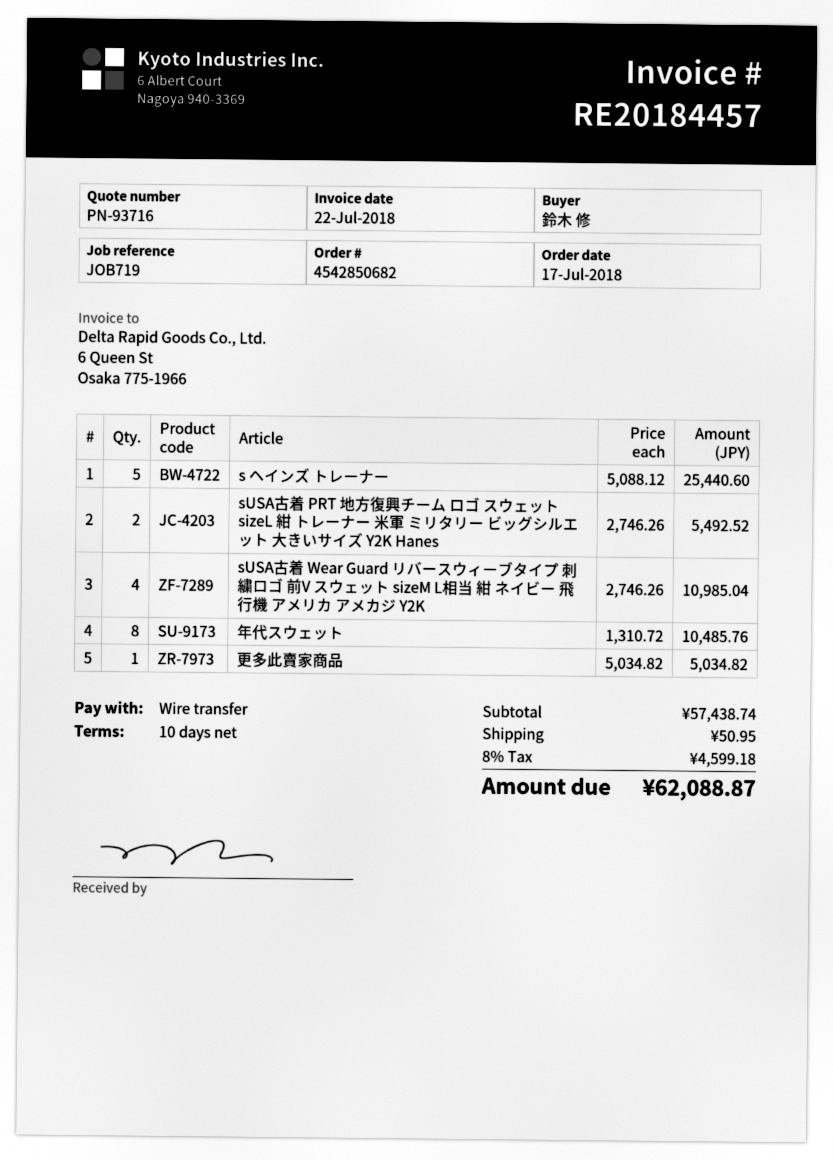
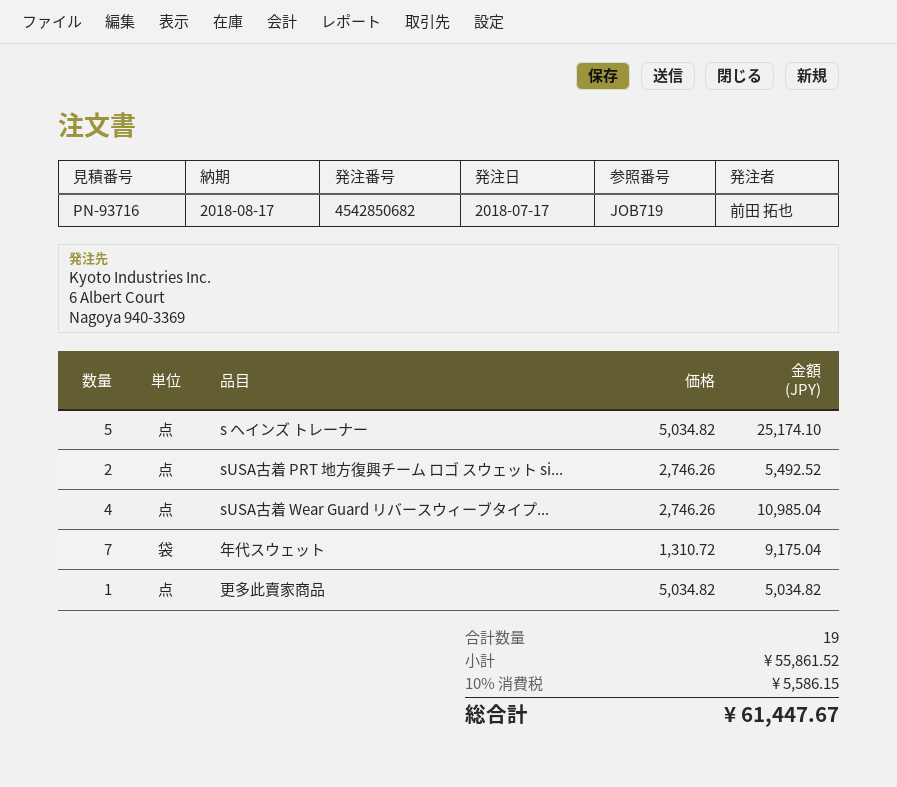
ordered by: 鈴木 修 -> 前田 拓也
s ヘインズ トレーナー: 5 x 5088.12 = 25440.60 -> 5 x 5034.82 = 25174.10
年代スウェット: 8 x 1310.72 = 10485.76 -> 7 x 1310.72 = 9175.04
subtotal: 57438.74 -> 55861.52
shipping: 50.95 -> none
tax: 8% = 4599.18 -> 10% = 5586.15
total: 62088.87 -> 61447.67

